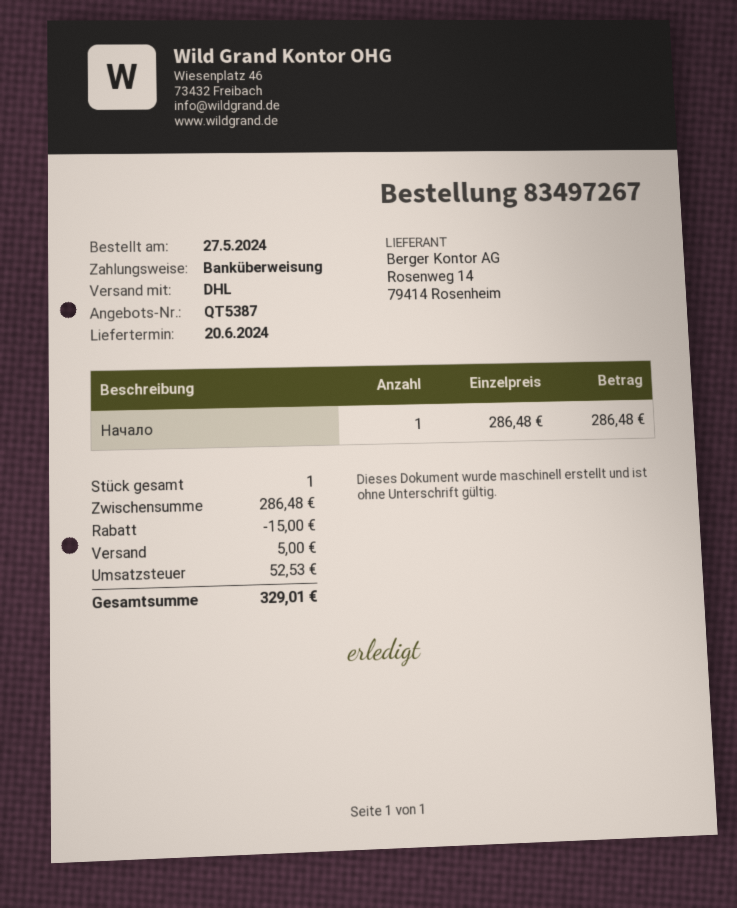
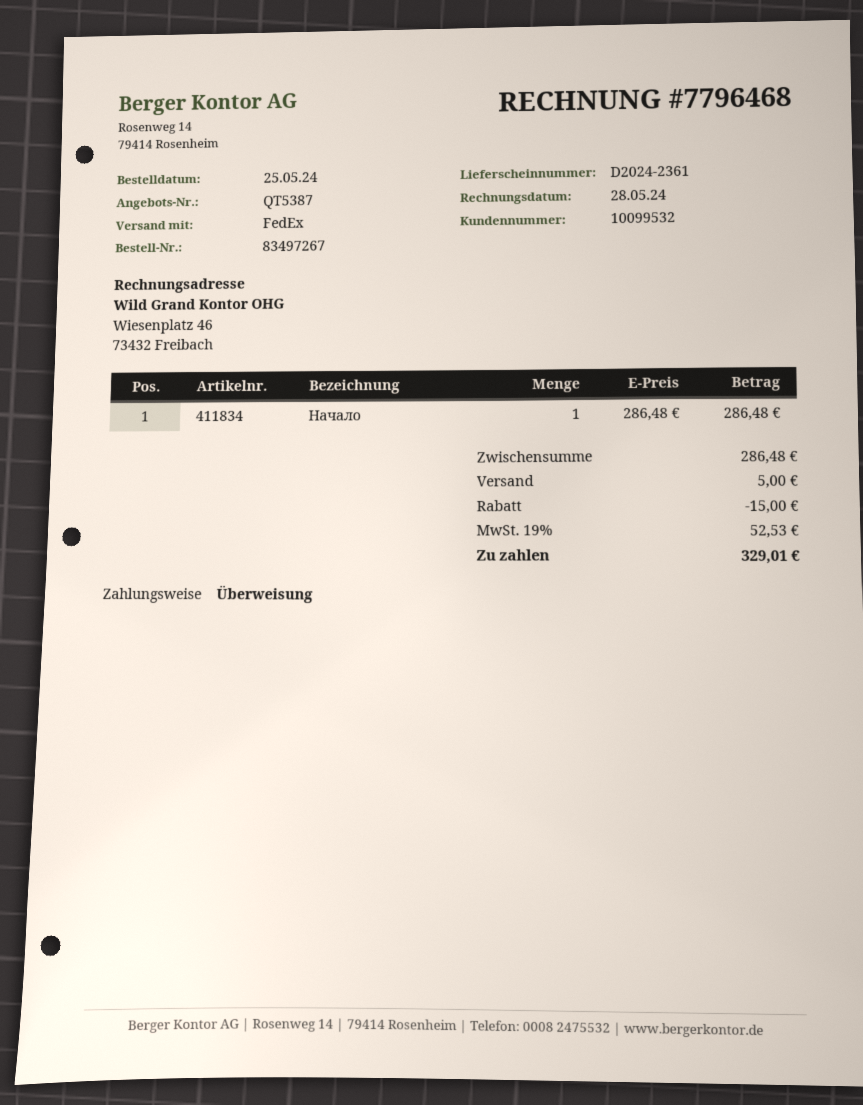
order date: 2024-05-27 -> 2024-05-25
shipping method: DHL -> FedEx

